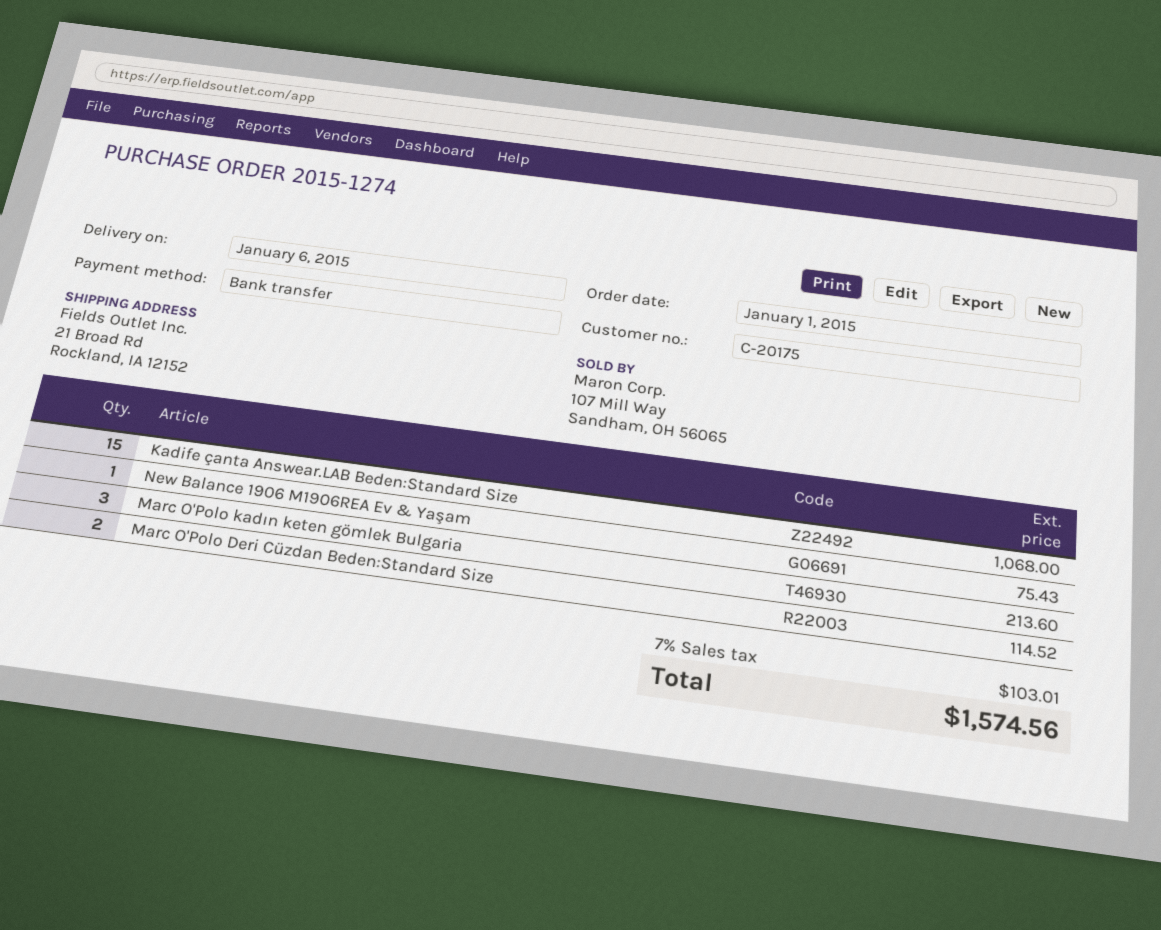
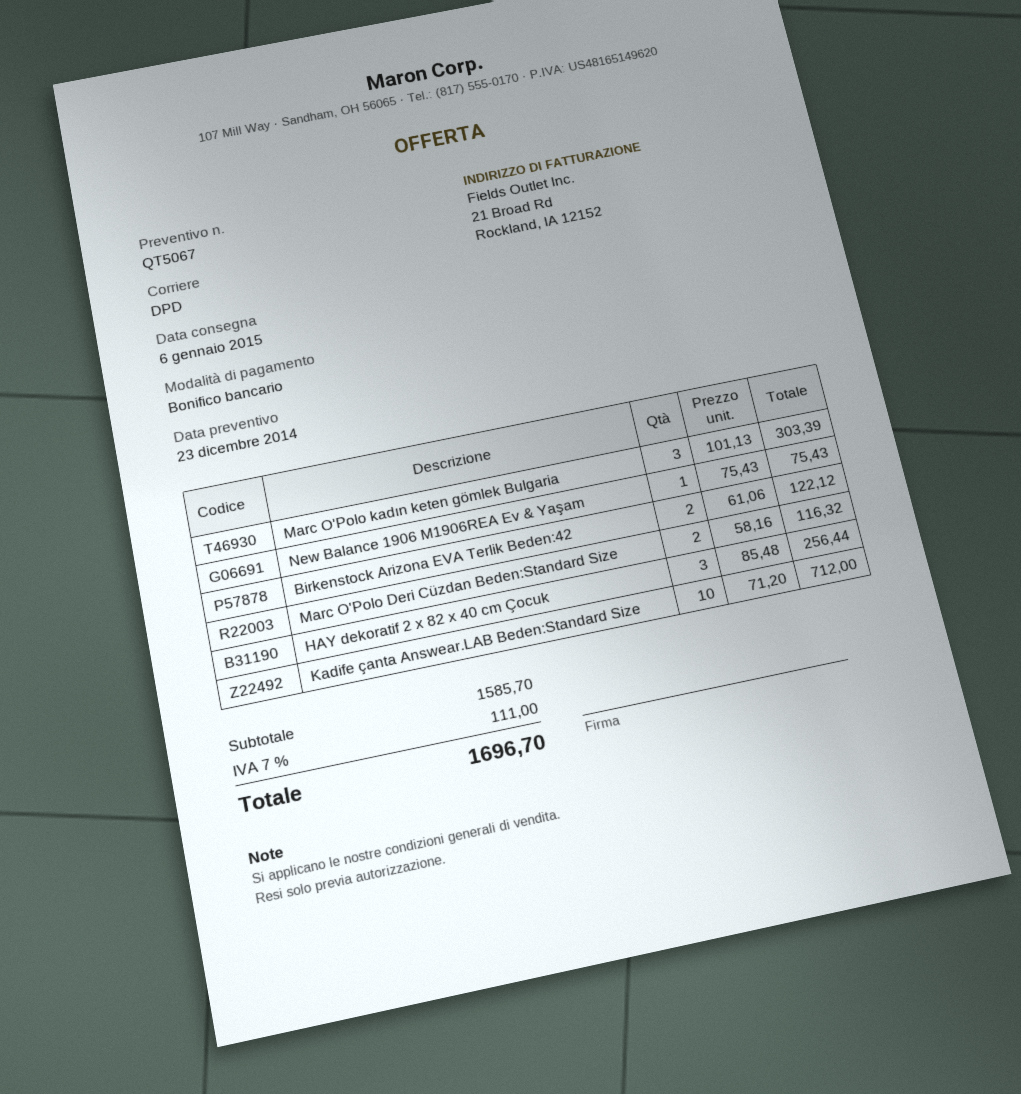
Kadife çanta Answear.LAB Beden:Standard Size: 15 for 1068.00 -> 10 for 712.00
Marc O'Polo kadın keten gömlek Bulgaria: 3 for 213.60 -> 3 for 303.39
Marc O'Polo Deri Cüzdan Beden:Standard Size: 2 for 114.52 -> 2 for 116.32
Birkenstock Arizona EVA Terlik Beden:42: none -> 2 for 122.12
HAY dekoratif 2 x 82 x 40 cm Çocuk: none -> 3 for 256.44
tax: 7% = 103.01 -> 7% = 111.00
total: 1574.56 -> 1696.70

